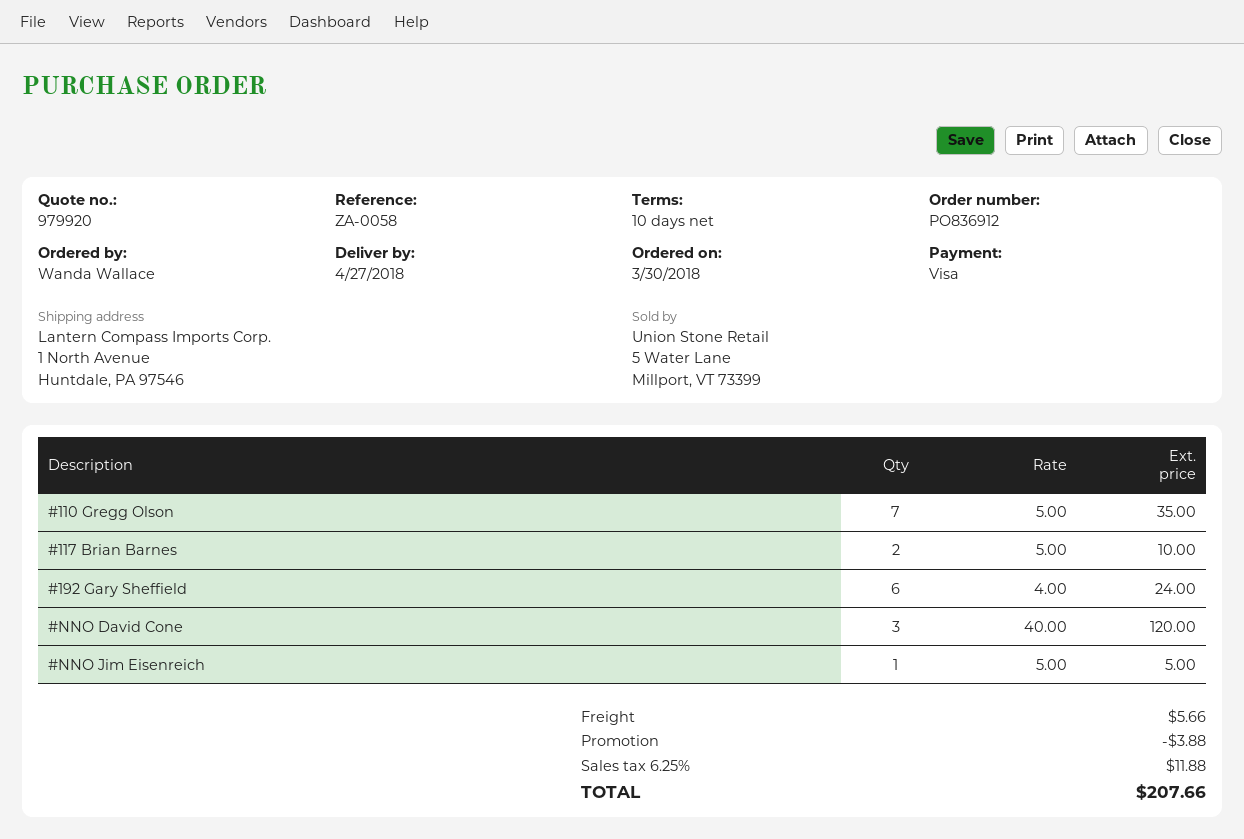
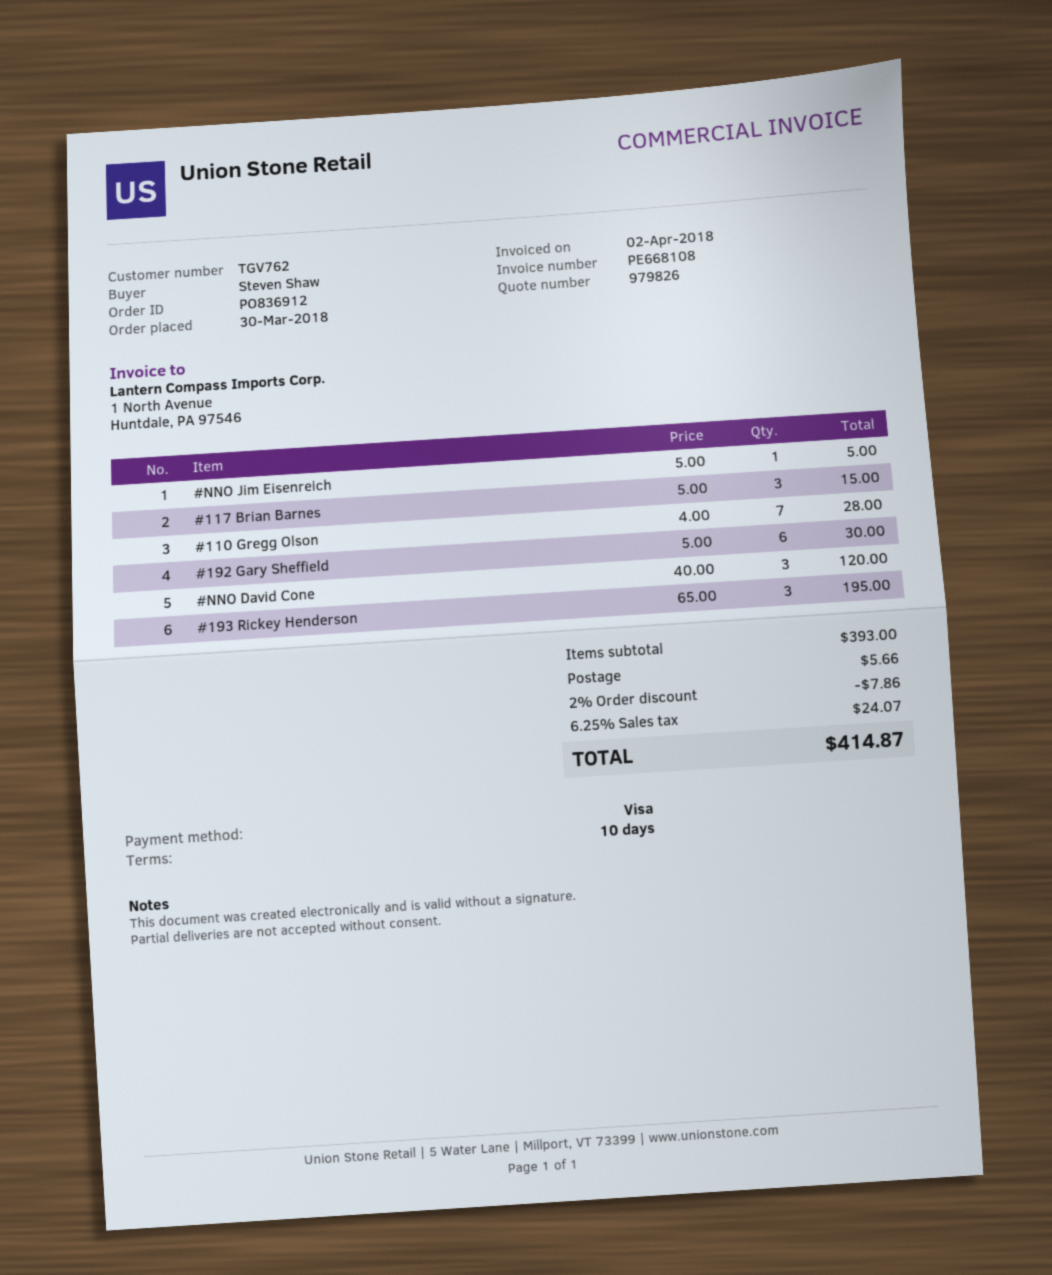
quote number: 979920 -> 979826
ordered by: Wanda Wallace -> Steven Shaw
#110 Gregg Olson: 7 x 5.00 = 35.00 -> 7 x 4.00 = 28.00
#117 Brian Barnes: 2 x 5.00 = 10.00 -> 3 x 5.00 = 15.00
#192 Gary Sheffield: 6 x 4.00 = 24.00 -> 6 x 5.00 = 30.00
#193 Rickey Henderson: none -> 3 x 65.00 = 195.00
discount: 3.88 -> 7.86
tax: 6.25% = 11.88 -> 6.25% = 24.07
total: 207.66 -> 414.87

